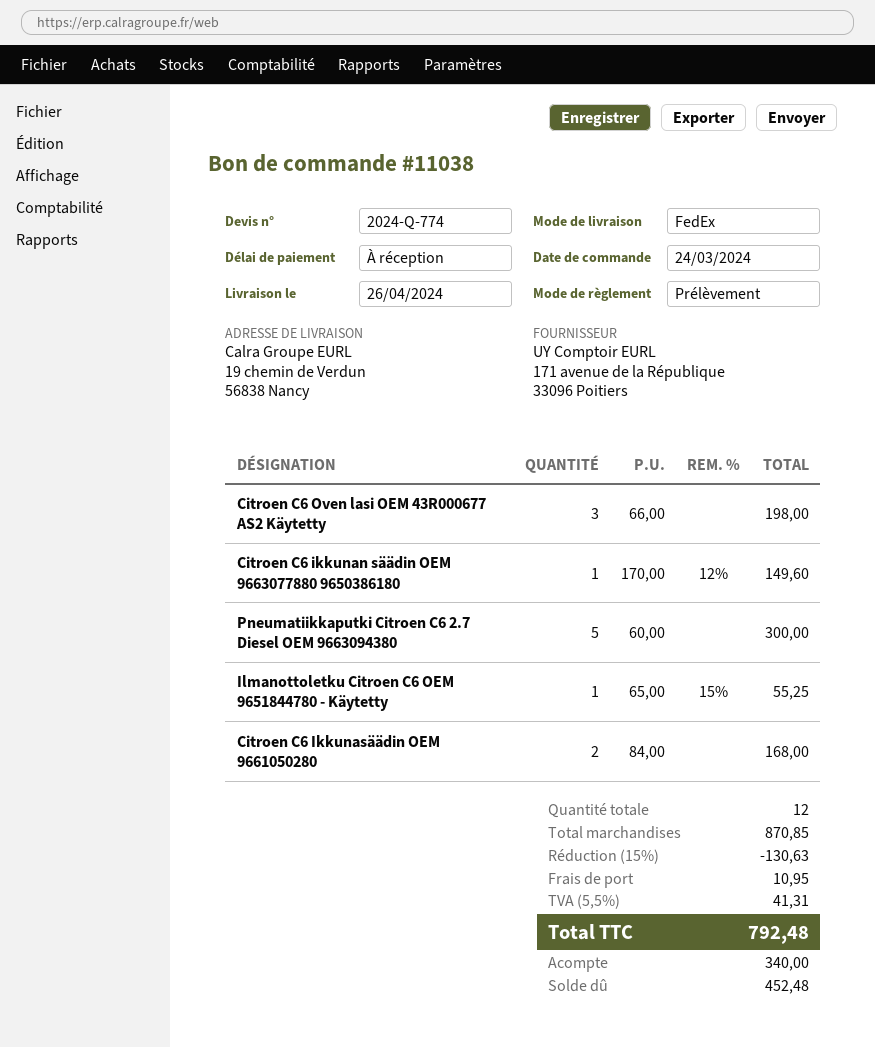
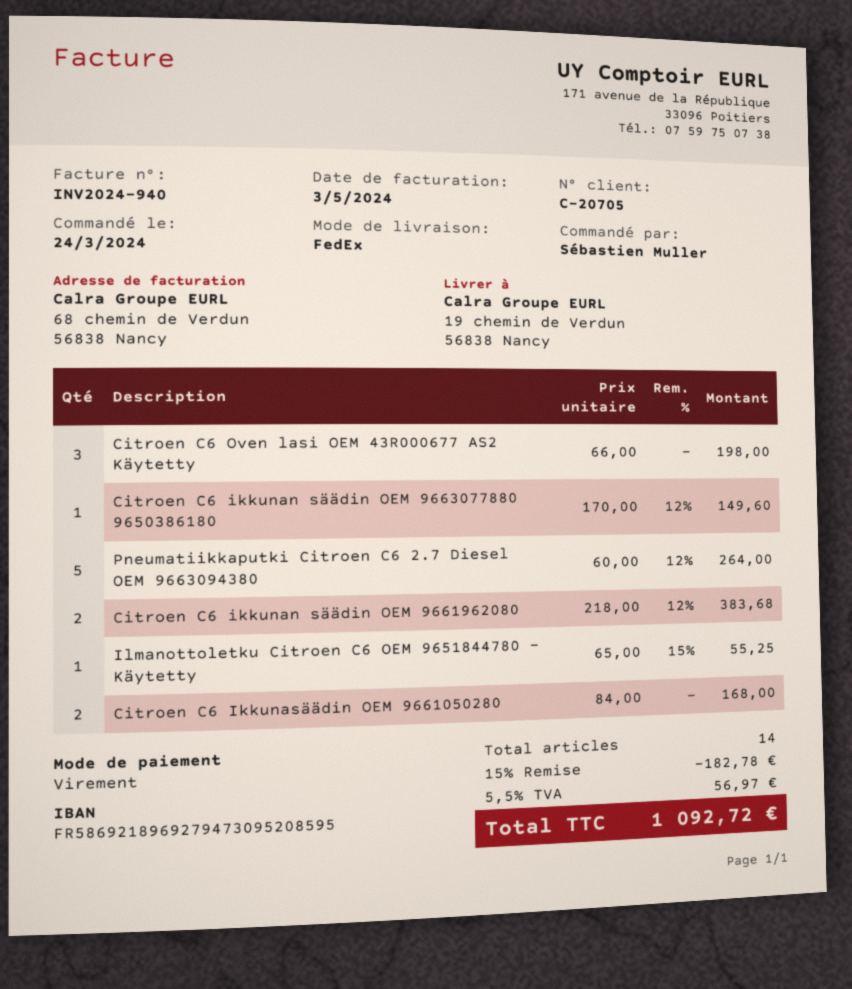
payment method: direct debit -> bank transfer
Pneumatiikkaputki Citroen C6 2.7 Diesel OEM 9663094380: 5 x 60.00 = 300.00 -> 5 x 60.00 - 12% = 264.00
Citroen C6 ikkunan säädin OEM 9661962080: none -> 2 x 218.00 - 12% = 383.68
total quantity: 12 -> 14
discount: 15% = 130.63 -> 15% = 182.78
shipping: 10.95 -> none
tax: 5.5% = 41.31 -> 5.5% = 56.97
total: 792.48 -> 1092.72

